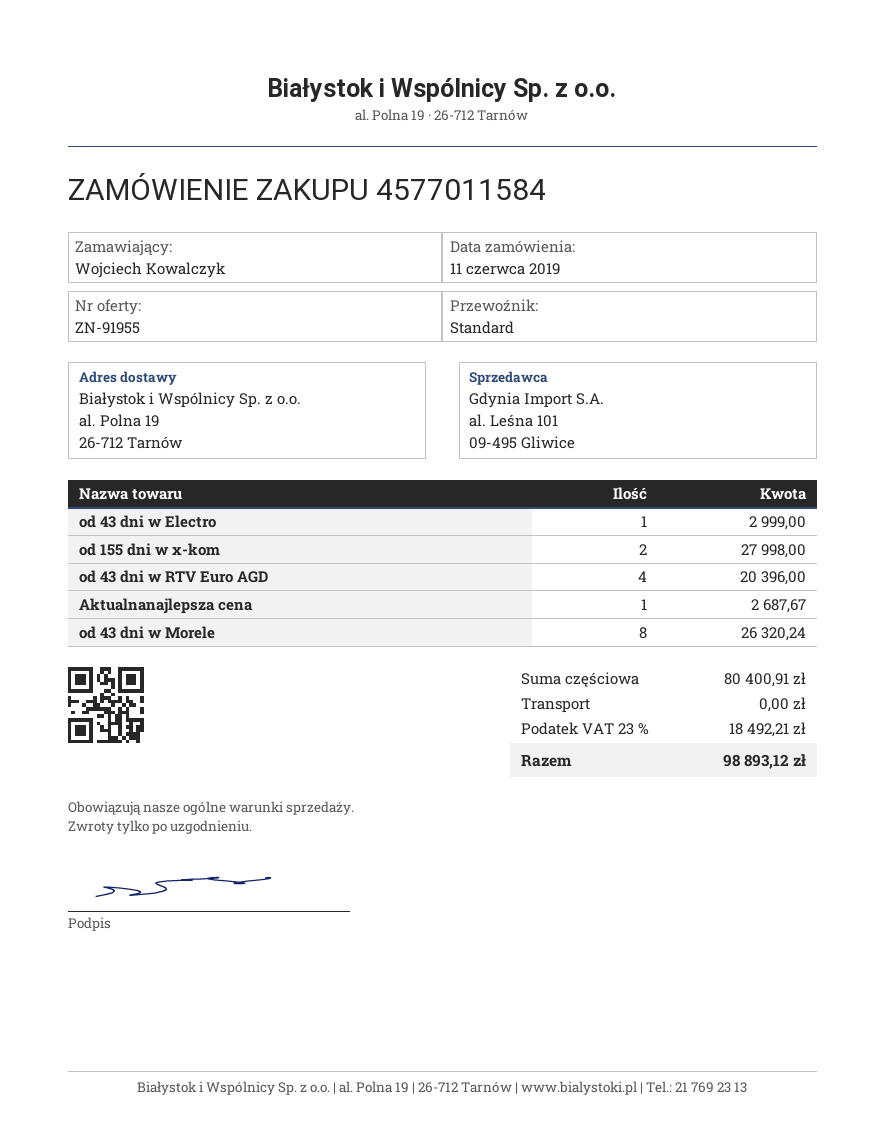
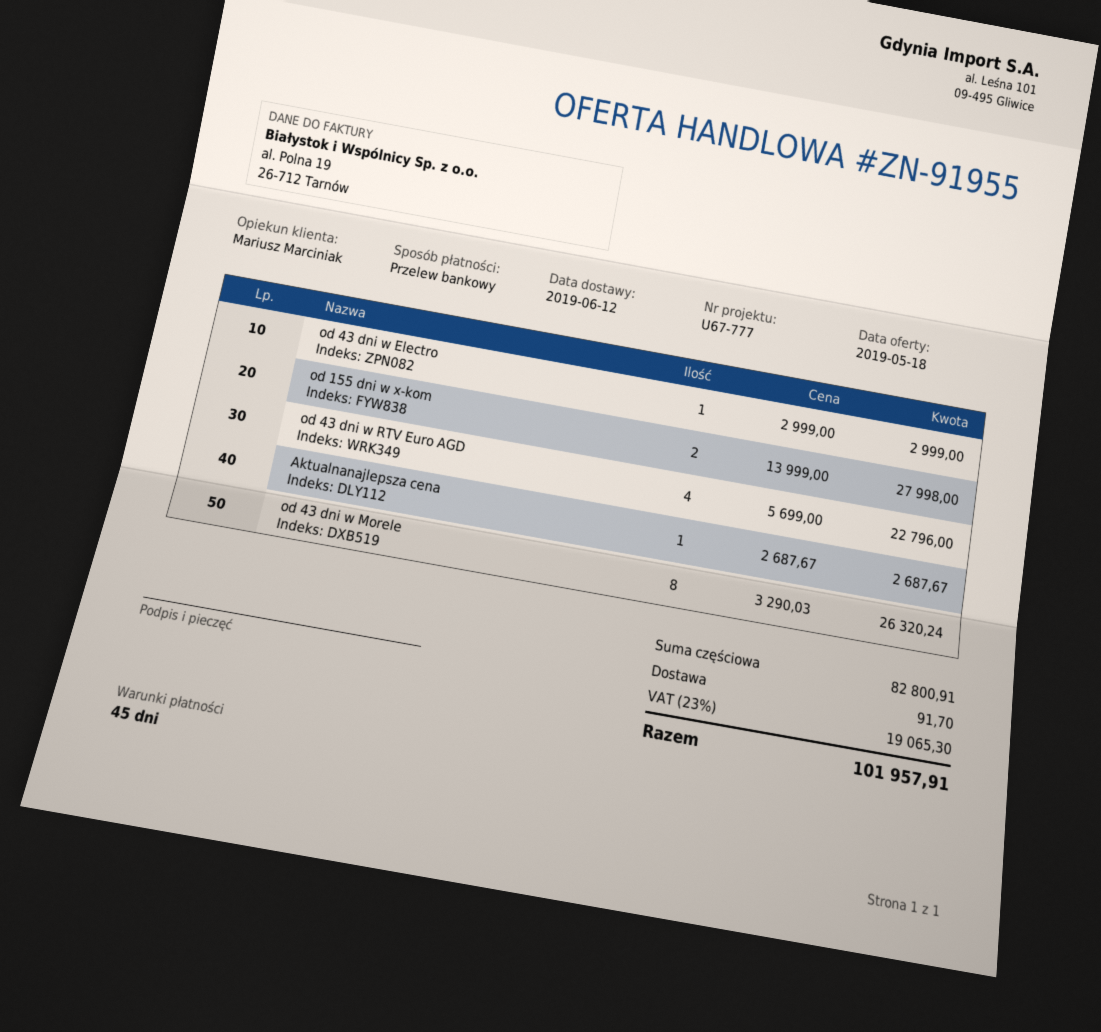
od 43 dni w RTV Euro AGD: 4 for 20396.00 -> 4 for 22796.00
subtotal: 80400.91 -> 82800.91
shipping: 0.00 -> 91.70
tax: 23% = 18492.21 -> 23% = 19065.30
total: 98893.12 -> 101957.91

